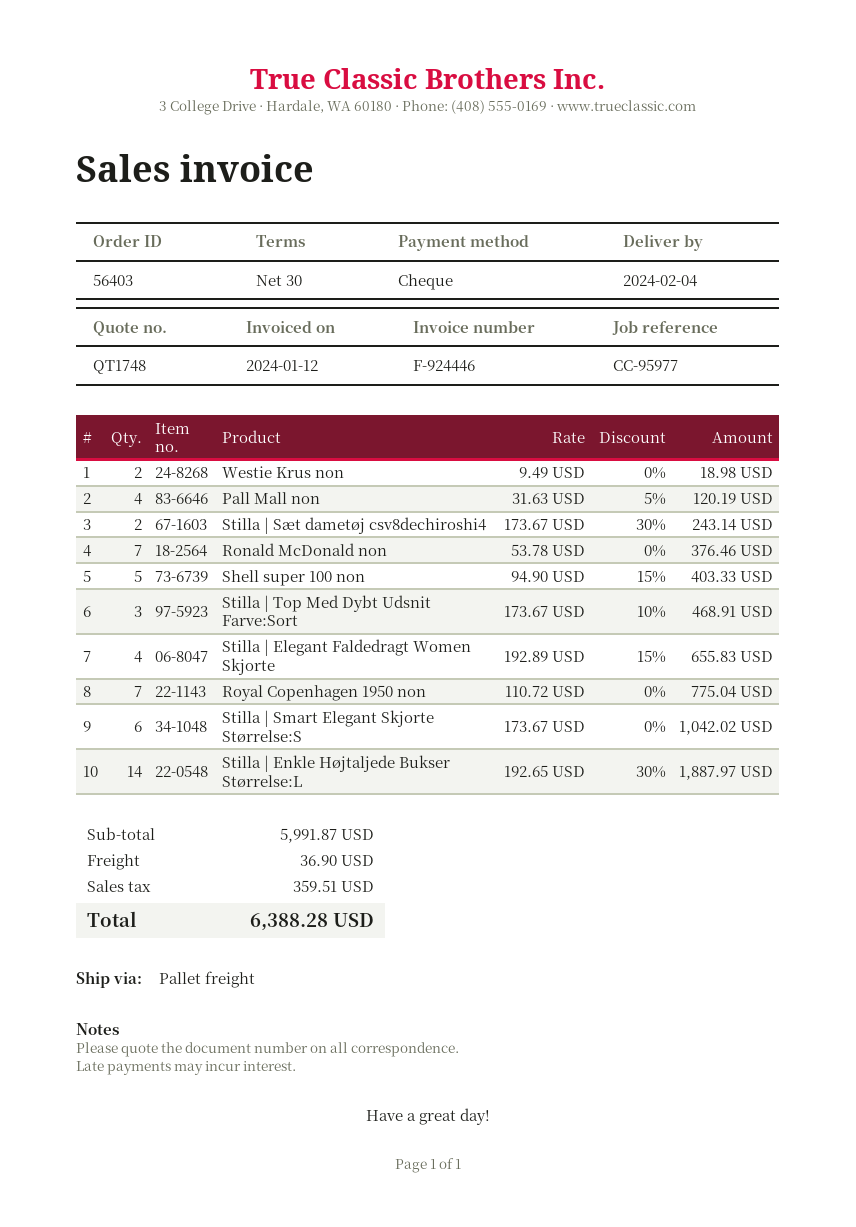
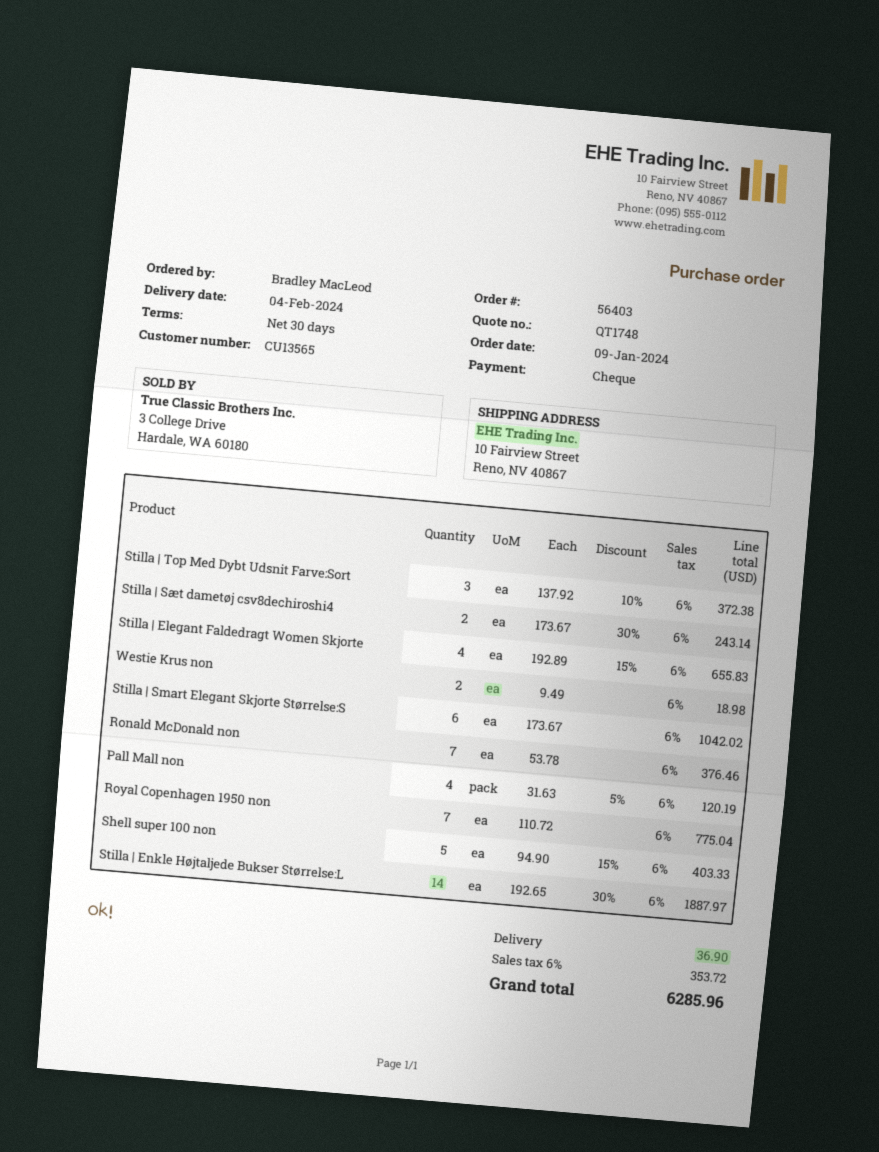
Stilla | Top Med Dybt Udsnit Farve:Sort: 3 x 173.67 - 10% = 468.91 -> 3 x 137.92 - 10% = 372.38
tax: 359.51 -> 353.72
total: 6388.28 -> 6285.96

